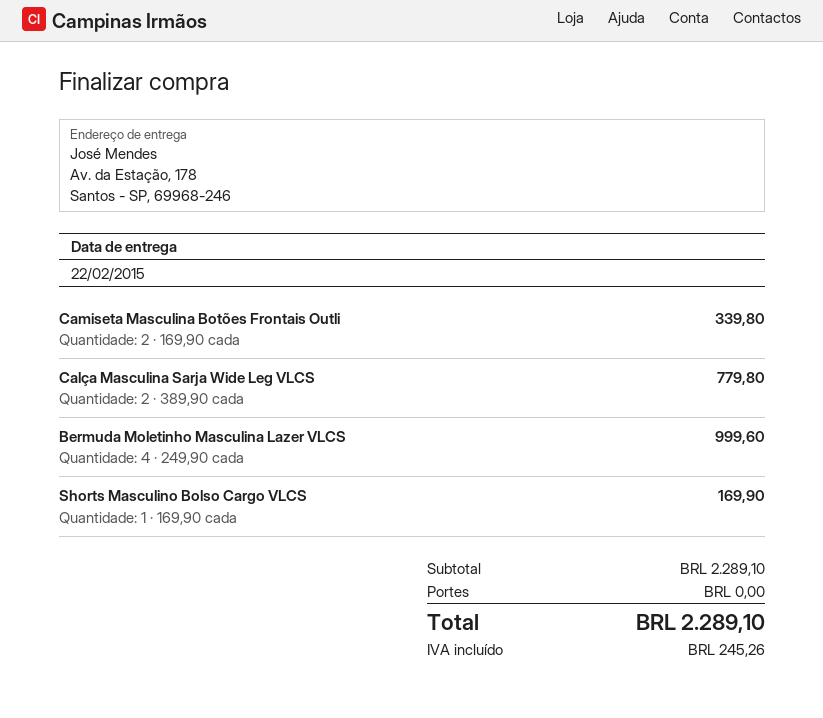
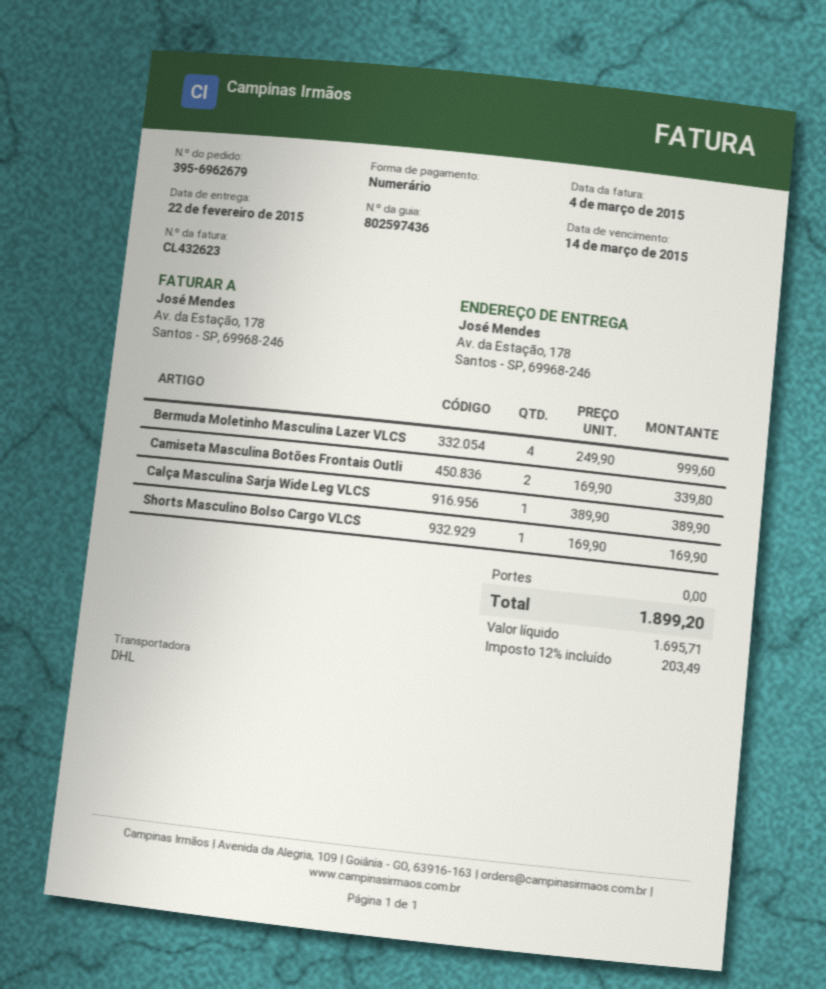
Calça Masculina Sarja Wide Leg VLCS: 2 x 389.90 = 779.80 -> 1 x 389.90 = 389.90
tax: 245.26 -> 203.49
total: 2289.10 -> 1899.20

